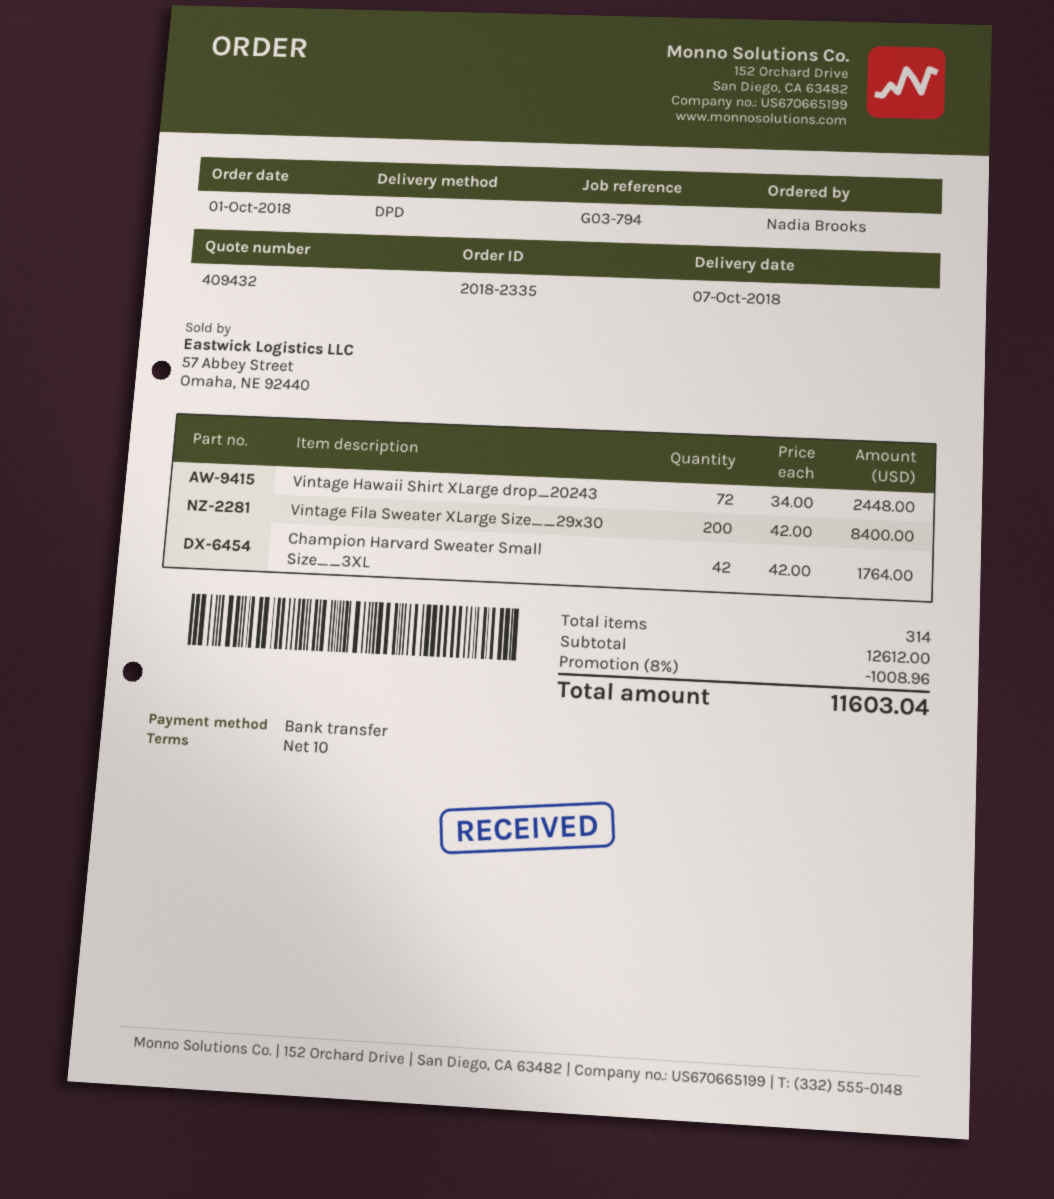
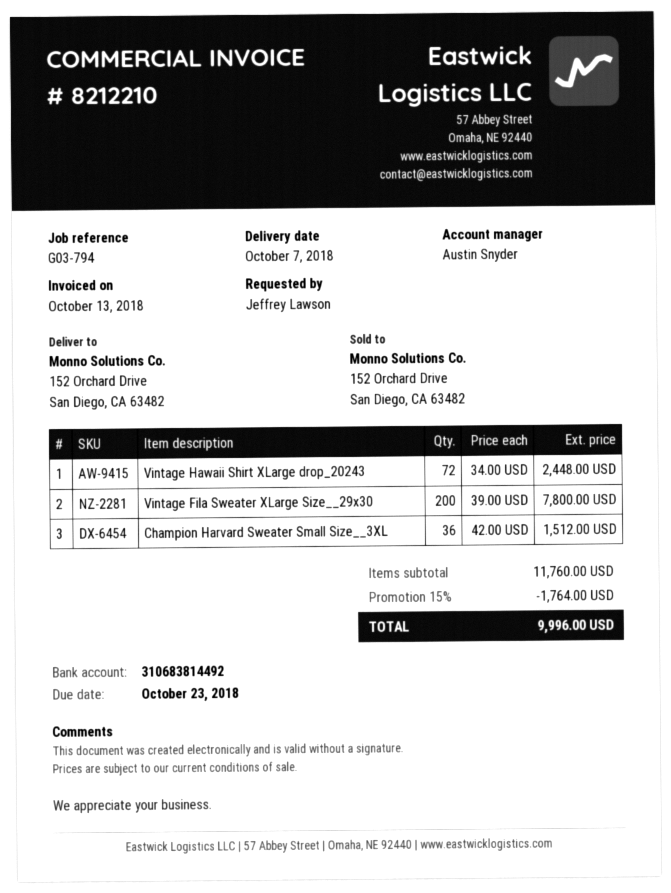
ordered by: Nadia Brooks -> Jeffrey Lawson
Vintage Fila Sweater XLarge Size__29x30: 200 x 42.00 = 8400.00 -> 200 x 39.00 = 7800.00
Champion Harvard Sweater Small Size__3XL: 42 x 42.00 = 1764.00 -> 36 x 42.00 = 1512.00
subtotal: 12612.00 -> 11760.00
discount: 8% = 1008.96 -> 15% = 1764.00
total: 11603.04 -> 9996.00

